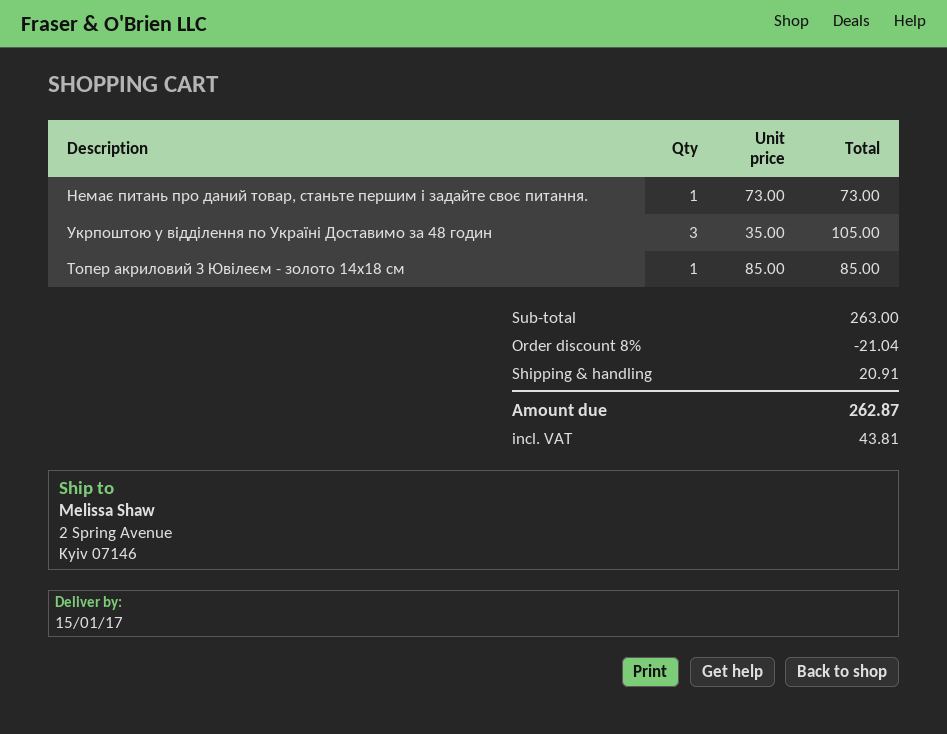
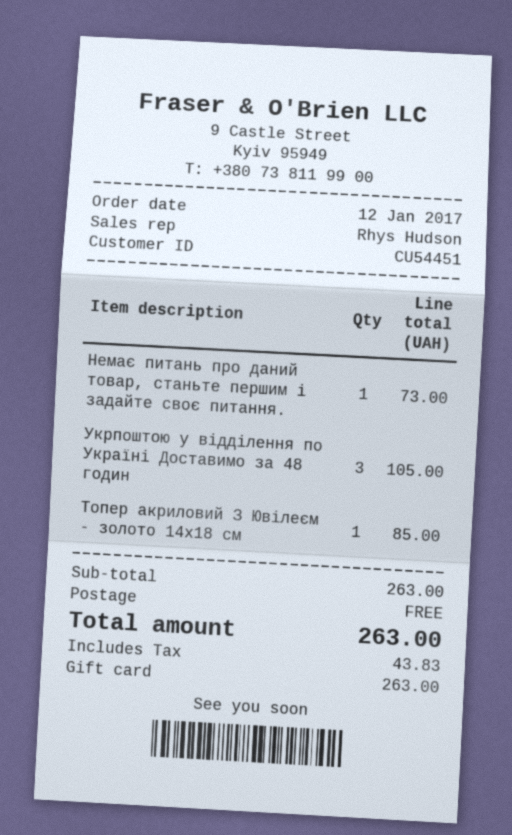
discount: 8% = 21.04 -> none
shipping: 20.91 -> 0.00
tax: 43.81 -> 43.83
total: 262.87 -> 263.00

